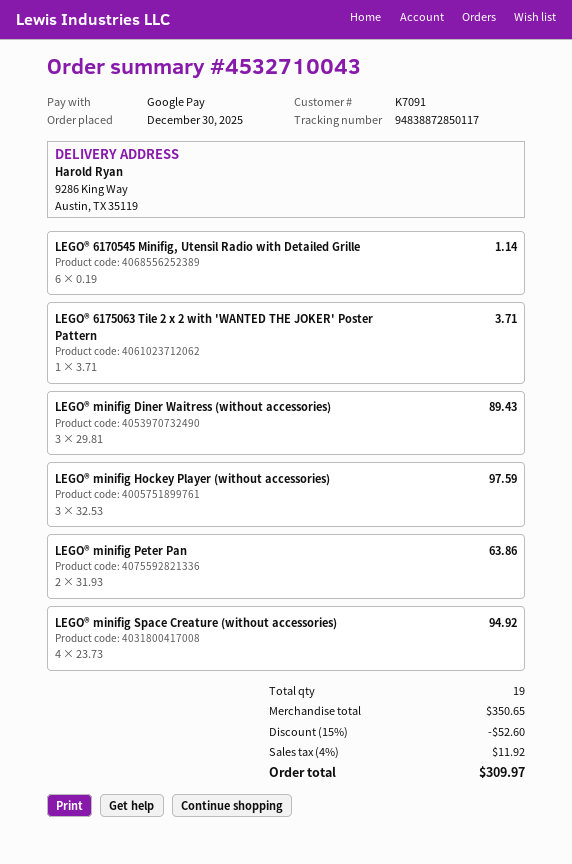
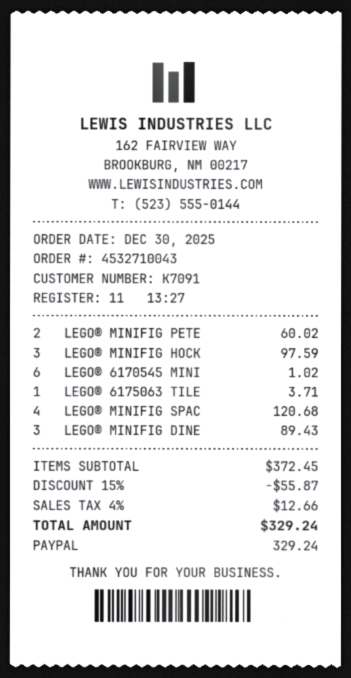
payment method: Google Pay -> PayPal
LEGO® 6170545 Minifig, Utensil Radio with Detailed Grille: 6 for 1.14 -> 6 for 1.02
LEGO® minifig Peter Pan: 2 for 63.86 -> 2 for 60.02
LEGO® minifig Space Creature (without accessories): 4 for 94.92 -> 4 for 120.68
subtotal: 350.65 -> 372.45
discount: 15% = 52.60 -> 15% = 55.87
tax: 4% = 11.92 -> 4% = 12.66
total: 309.97 -> 329.24

